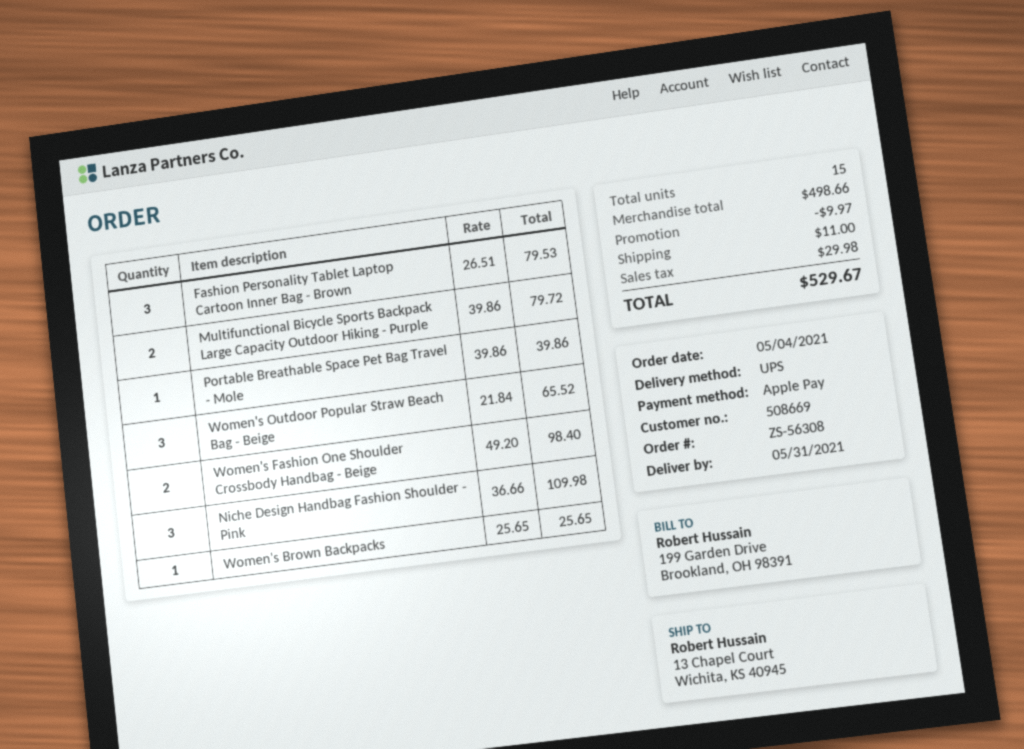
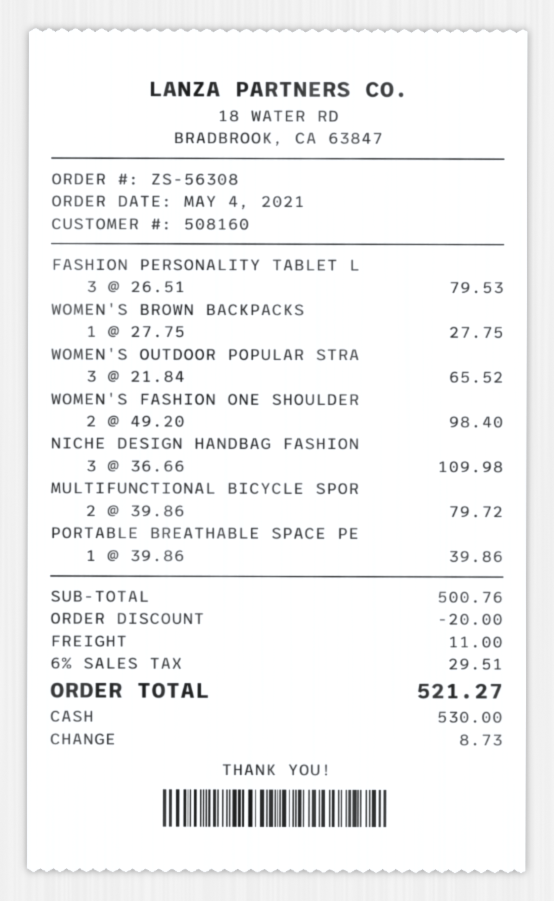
customer number: 508669 -> 508160
payment method: Apple Pay -> cash
Women's Brown Backpacks: 1 x 25.65 = 25.65 -> 1 x 27.75 = 27.75
subtotal: 498.66 -> 500.76
discount: 9.97 -> 20.00
tax: 29.98 -> 29.51
total: 529.67 -> 521.27

